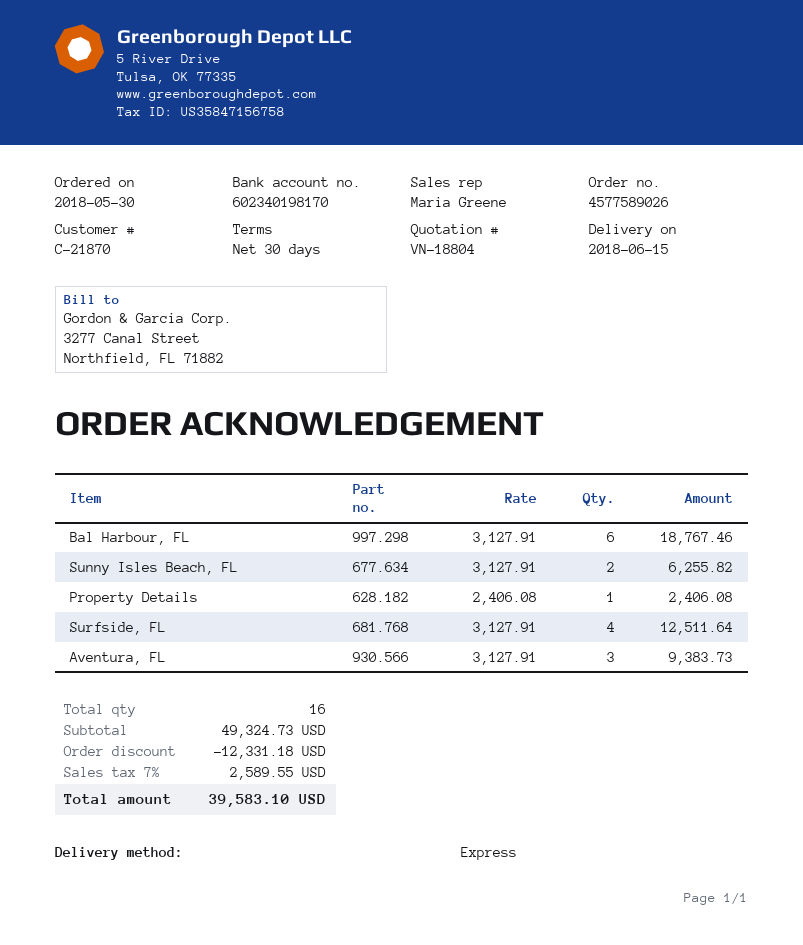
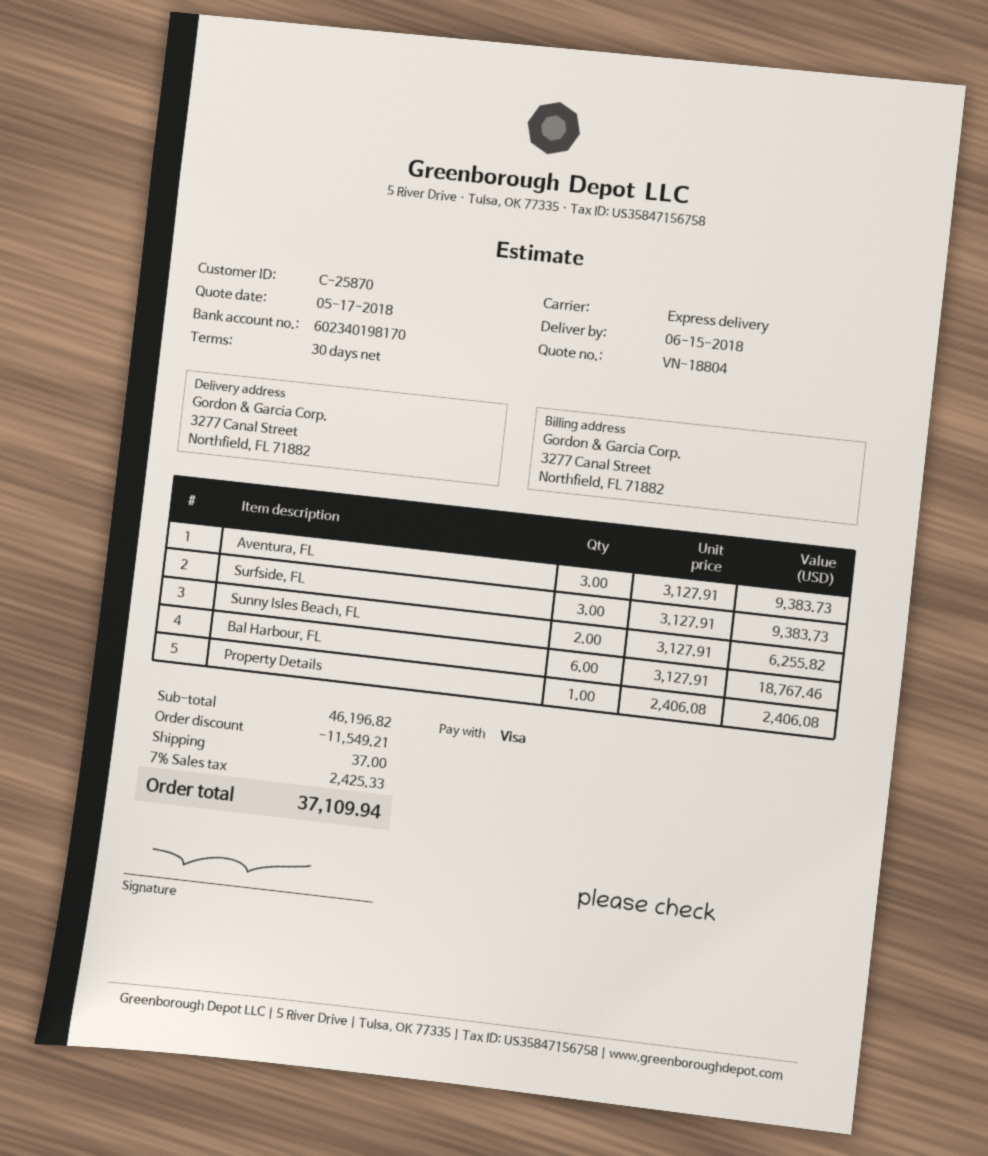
customer number: C-21870 -> C-25870
Surfside, FL: 4 x 3127.91 = 12511.64 -> 3 x 3127.91 = 9383.73
subtotal: 49324.73 -> 46196.82
discount: 12331.18 -> 11549.21
shipping: none -> 37.00
tax: 7% = 2589.55 -> 7% = 2425.33
total: 39583.10 -> 37109.94

